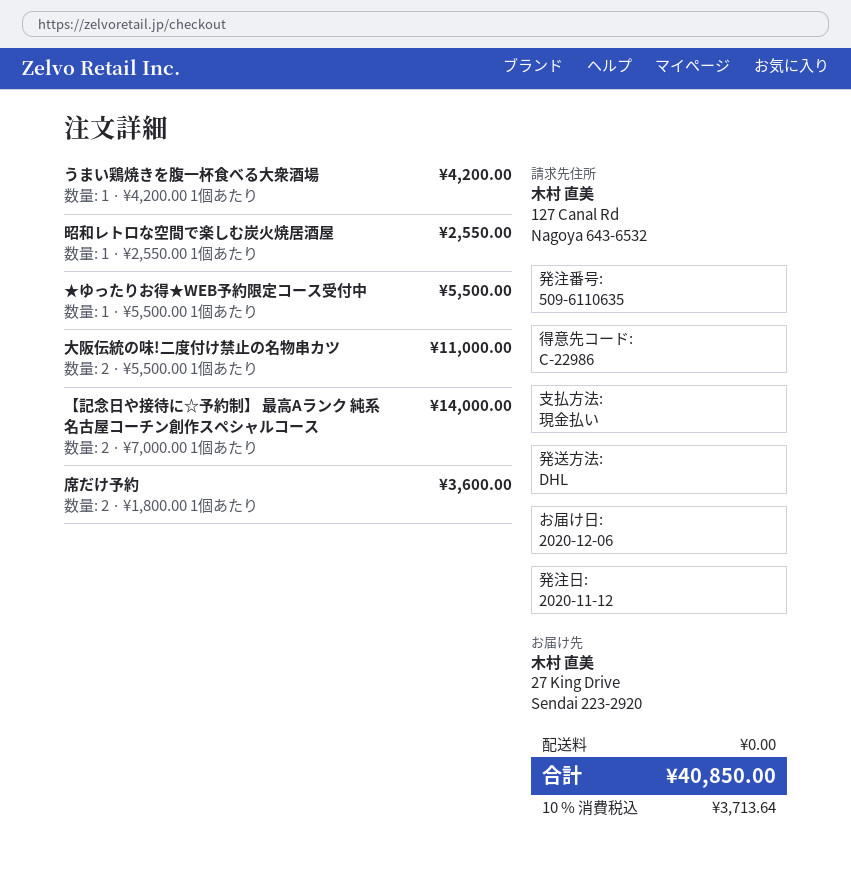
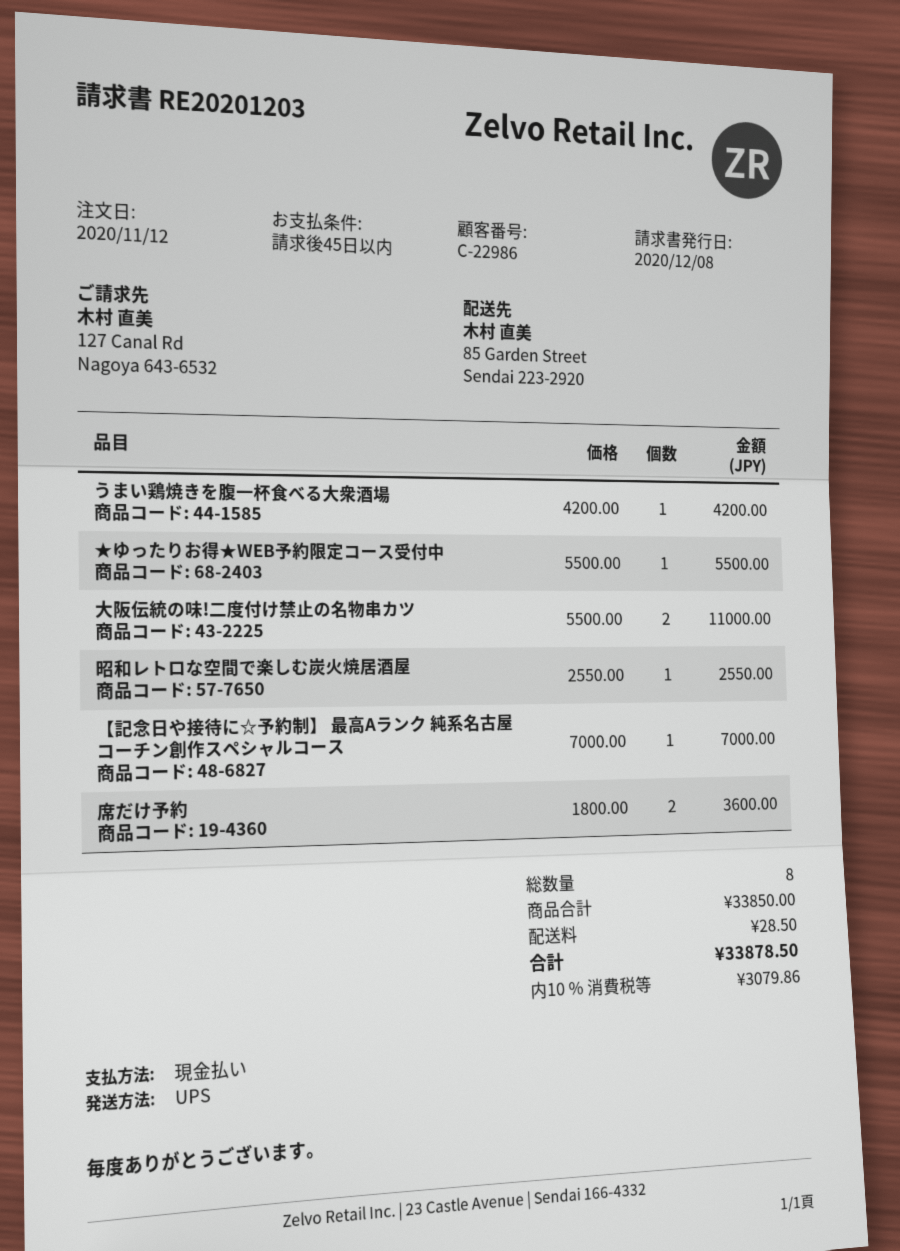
shipping method: DHL -> UPS
ship to: 27 King Drive, Sendai 223-2920 -> 85 Garden Street, Sendai 223-2920
【記念日や接待に☆予約制】 最高Aランク 純系名古屋コーチン創作スペシャルコース: 2 x 7000.00 = 14000.00 -> 1 x 7000.00 = 7000.00
shipping: 0.00 -> 28.50
tax: 10% = 3713.64 -> 10% = 3079.86
total: 40850.00 -> 33878.50

